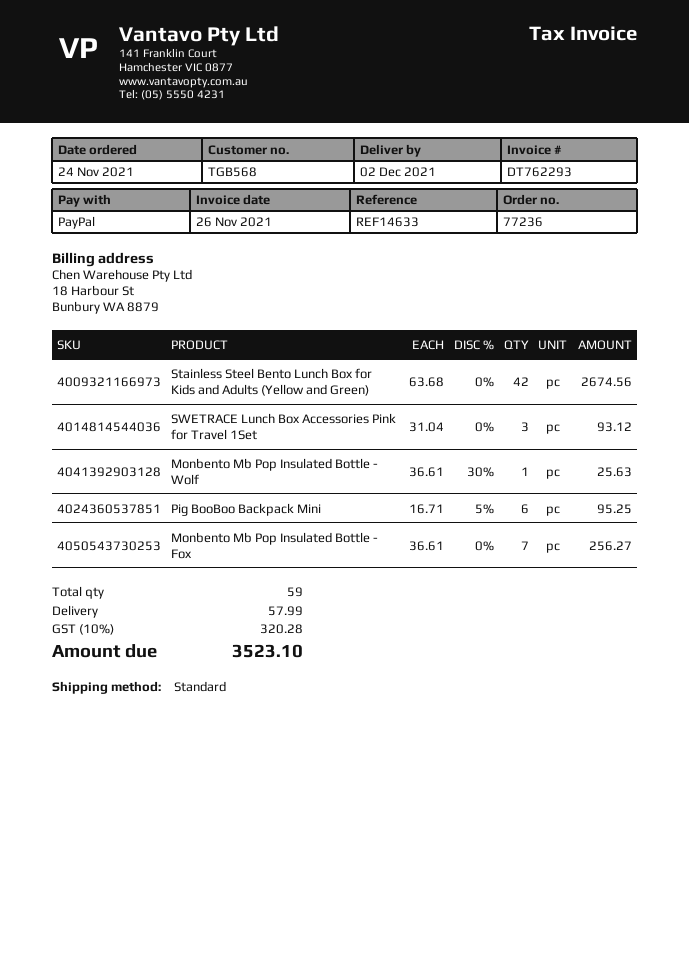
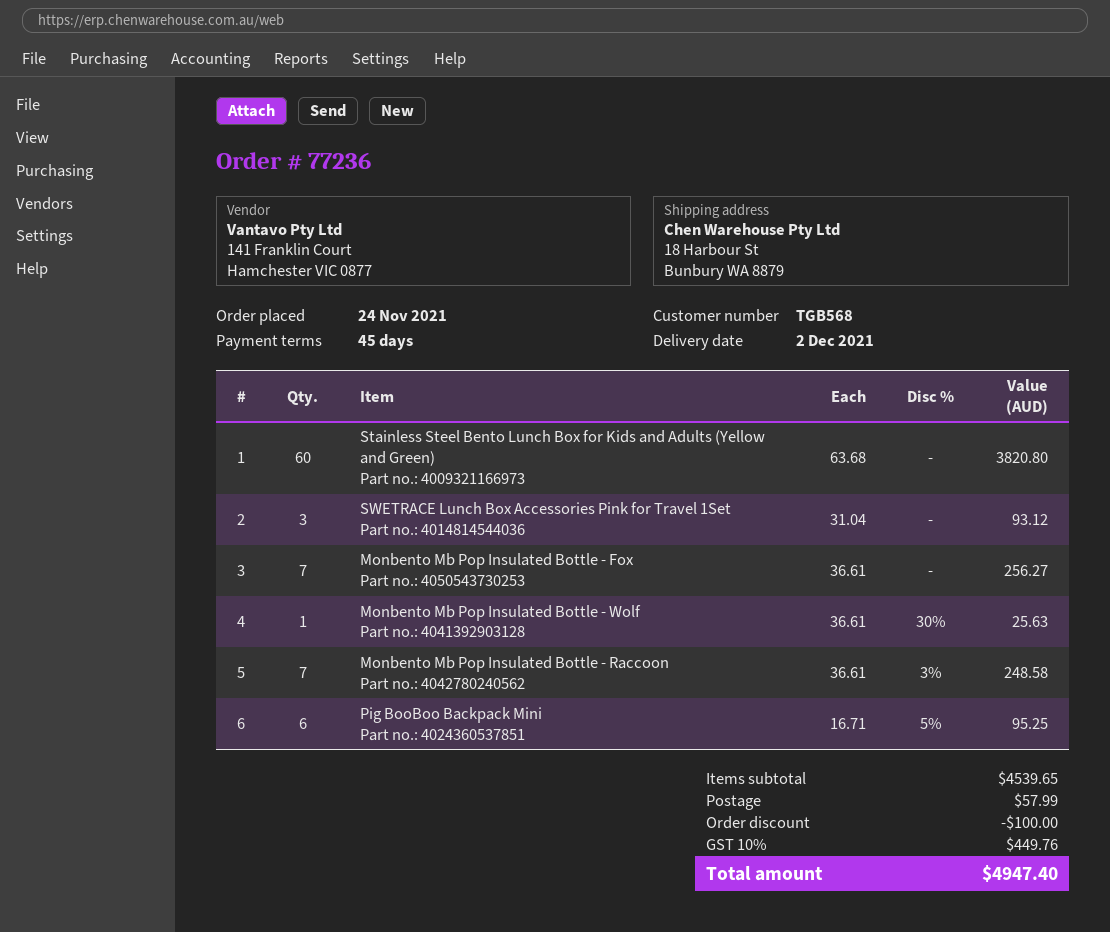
Stainless Steel Bento Lunch Box for Kids and Adults (Yellow and Green): 42 x 63.68 = 2674.56 -> 60 x 63.68 = 3820.80
Monbento Mb Pop Insulated Bottle - Raccoon: none -> 7 x 36.61 - 3% = 248.58
discount: none -> 100.00
tax: 10% = 320.28 -> 10% = 449.76
total: 3523.10 -> 4947.40

